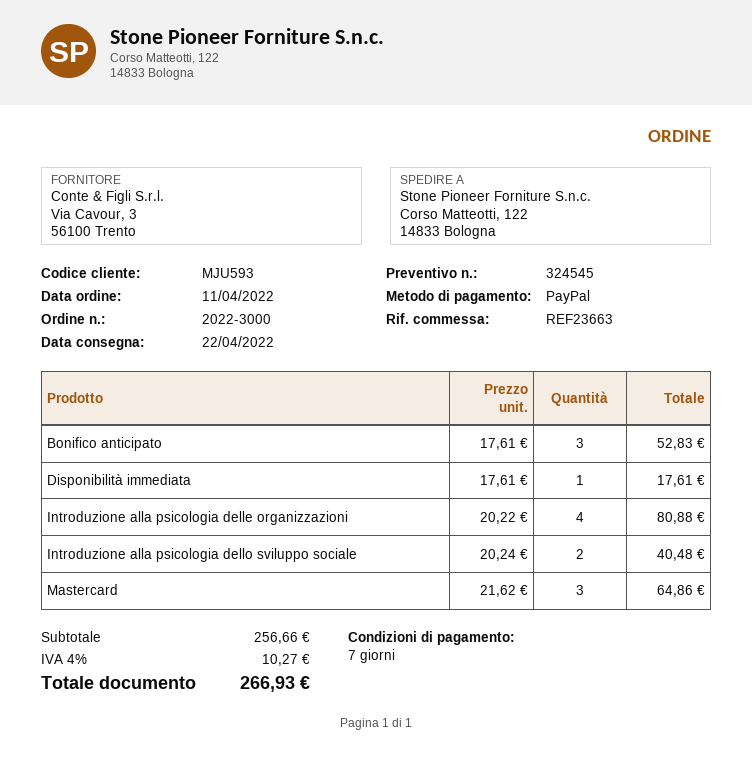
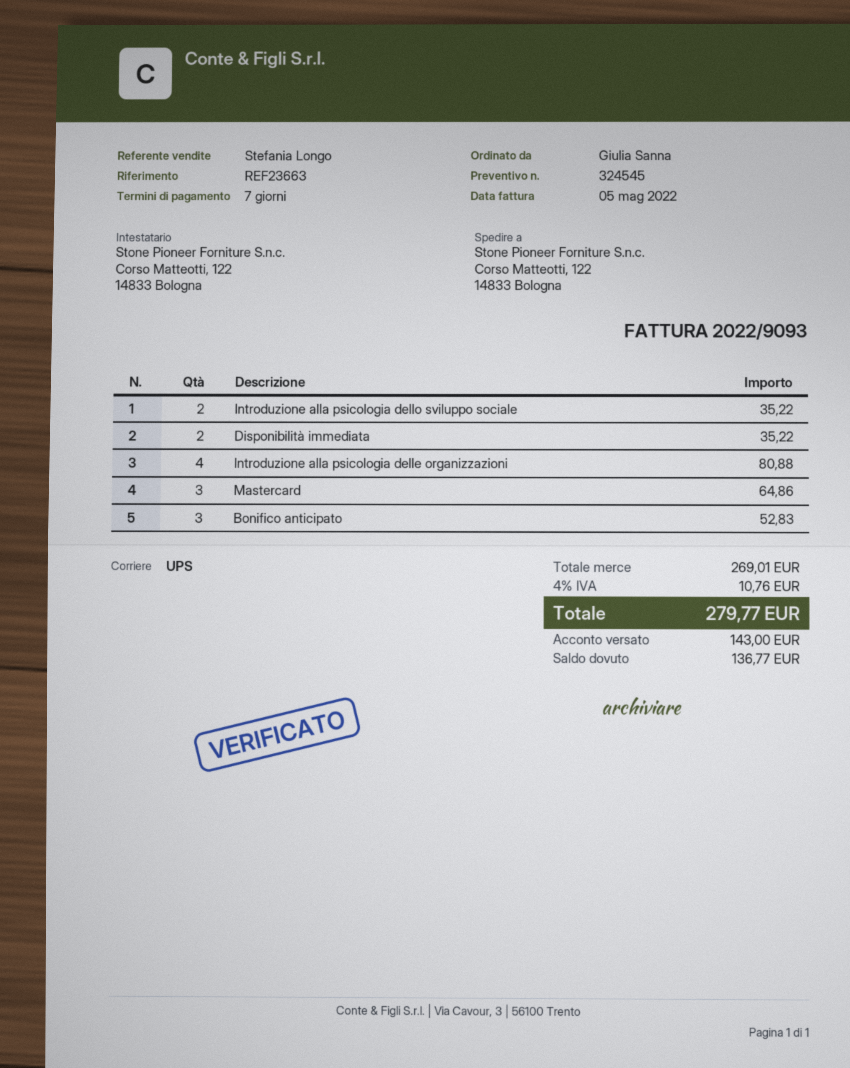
Disponibilità immediata: 1 for 17.61 -> 2 for 35.22
Introduzione alla psicologia dello sviluppo sociale: 2 for 40.48 -> 2 for 35.22
subtotal: 256.66 -> 269.01
tax: 4% = 10.27 -> 4% = 10.76
total: 266.93 -> 279.77

